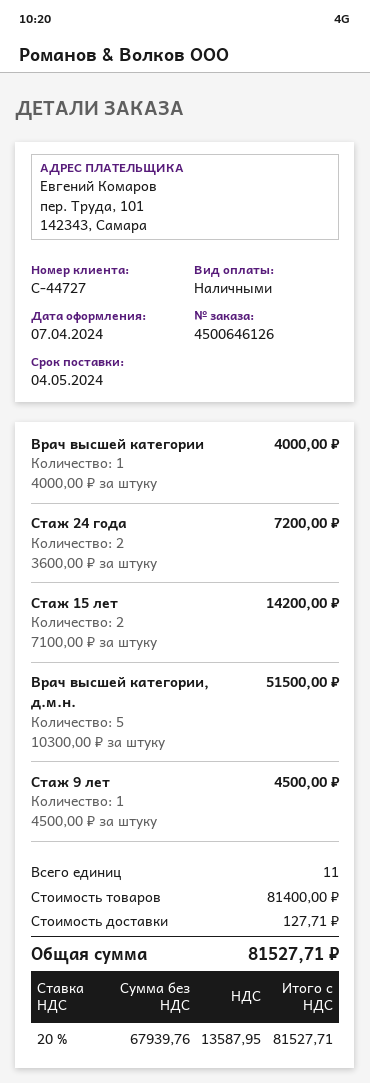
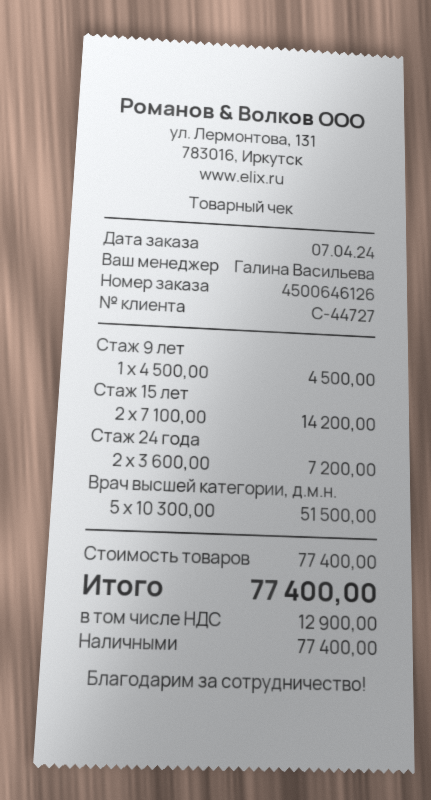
Врач высшей категории: 1 x 4000.00 = 4000.00 -> none
subtotal: 81400.00 -> 77400.00
shipping: 127.71 -> none
tax: 13587.95 -> 12900.00
total: 81527.71 -> 77400.00

